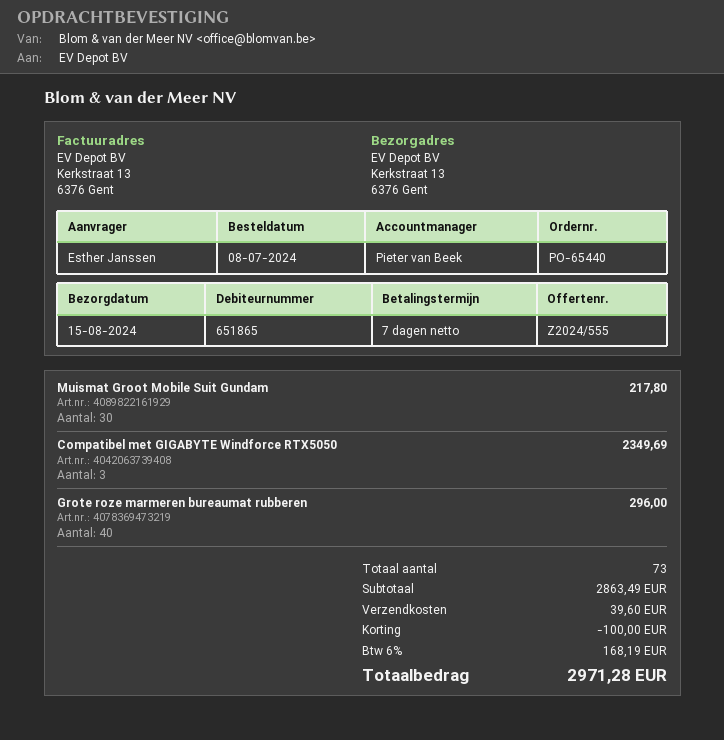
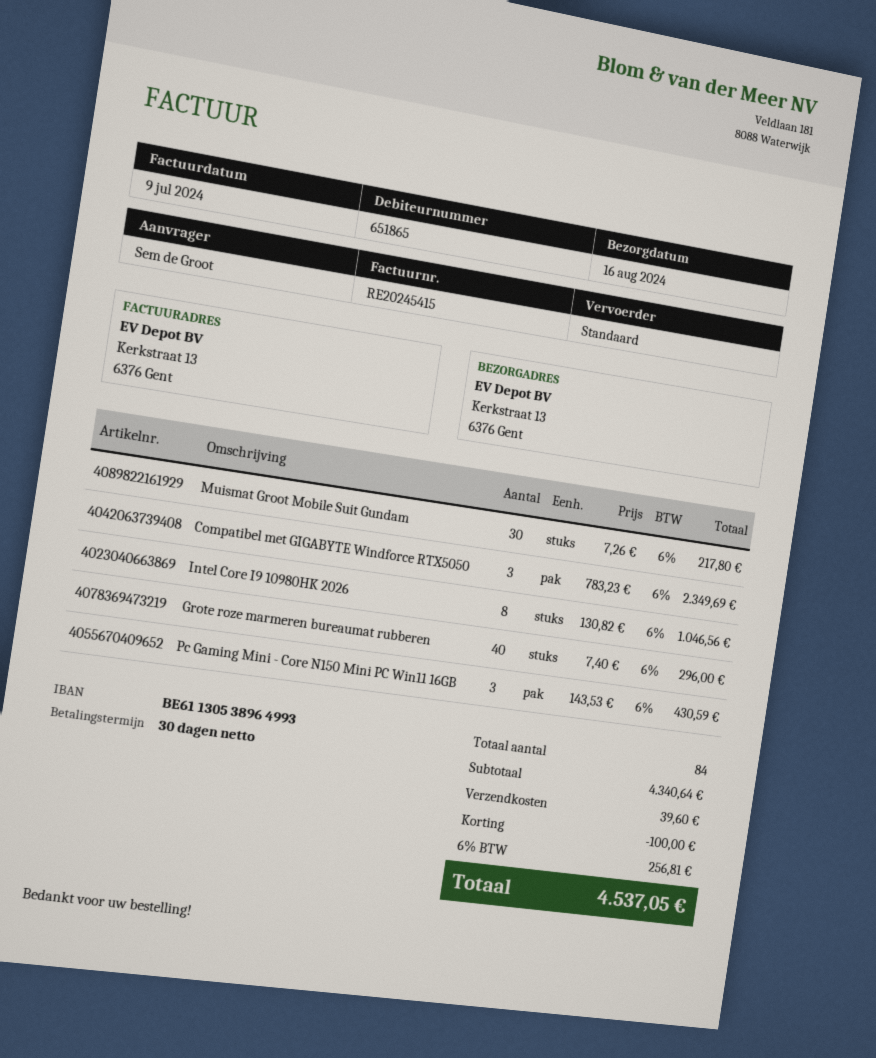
delivery date: 2024-08-15 -> 2024-08-16
payment terms: 7 days -> 30 days
ordered by: Esther Janssen -> Sem de Groot
Intel Core I9 10980HK 2026: none -> 8 for 1046.56
Pc Gaming Mini - Core N150 Mini PC Win11 16GB: none -> 3 for 430.59
total quantity: 73 -> 84
subtotal: 2863.49 -> 4340.64
tax: 6% = 168.19 -> 6% = 256.81
total: 2971.28 -> 4537.05

